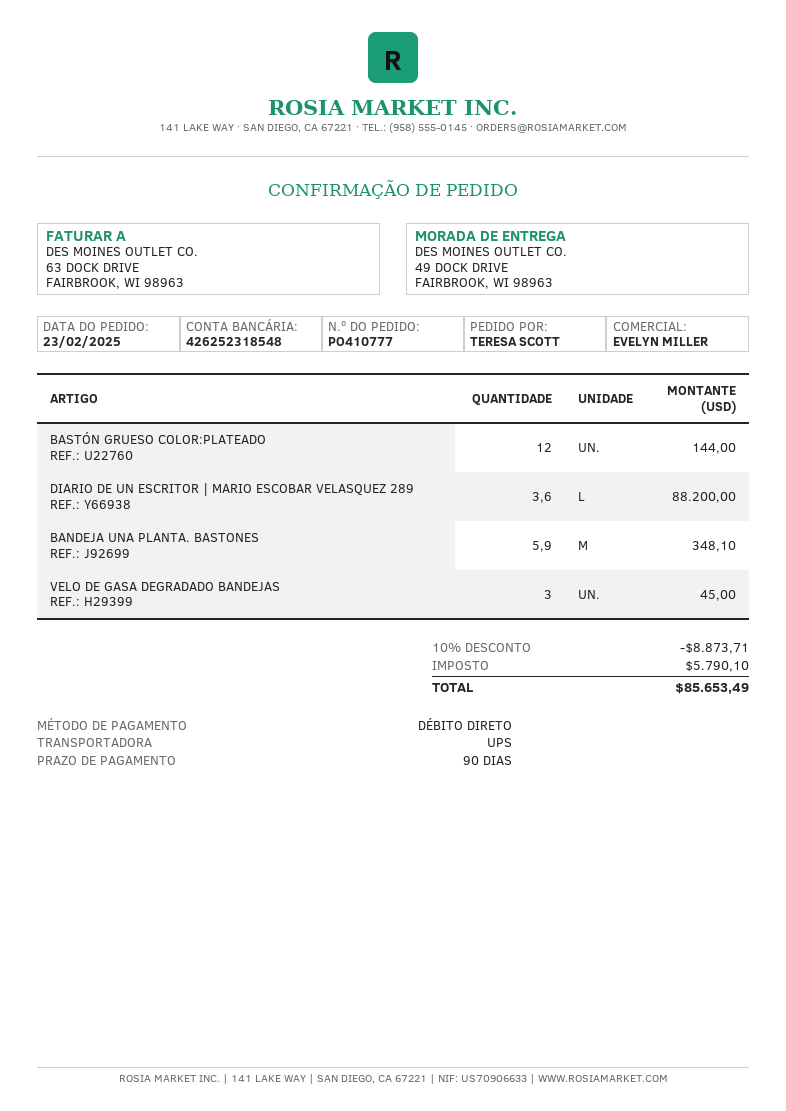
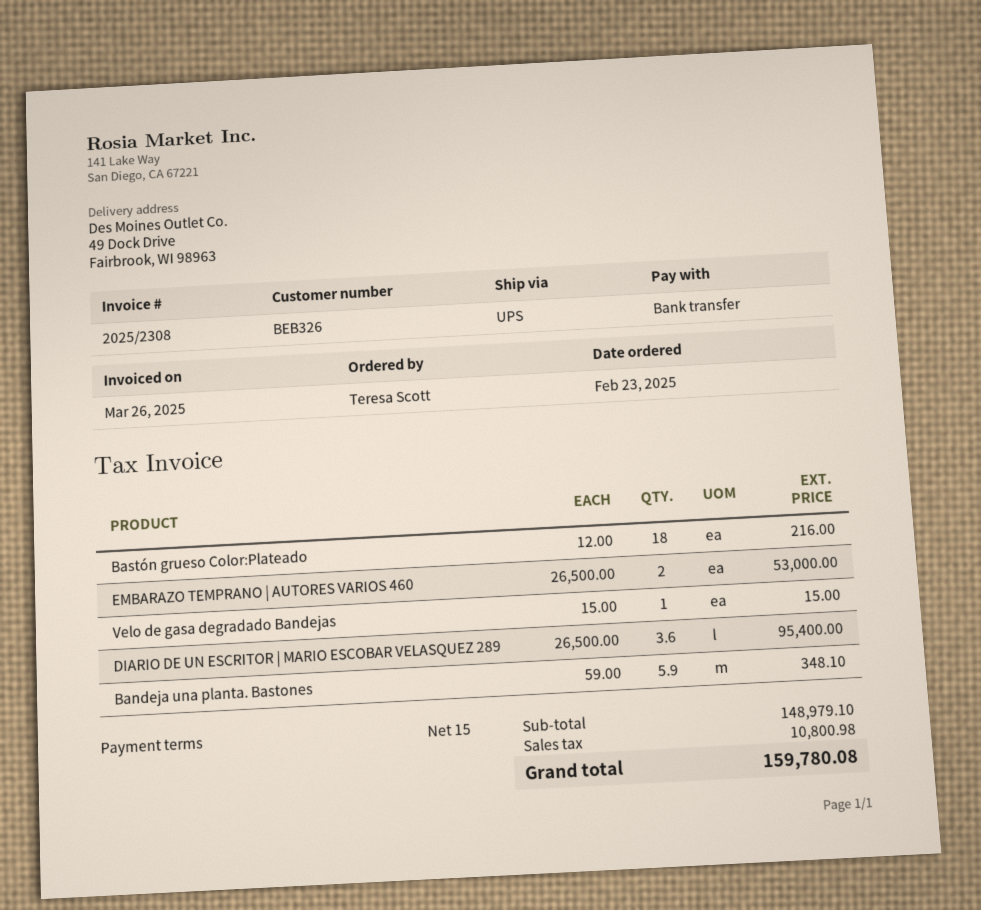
payment terms: 90 days -> 15 days
payment method: direct debit -> bank transfer
BASTÓN GRUESO COLOR:PLATEADO: 12 for 144.00 -> 18 for 216.00
DIARIO DE UN ESCRITOR | MARIO ESCOBAR VELASQUEZ 289: 3.6 for 88200.00 -> 3.6 for 95400.00
VELO DE GASA DEGRADADO BANDEJAS: 3 for 45.00 -> 1 for 15.00
EMBARAZO TEMPRANO | AUTORES VARIOS 460: none -> 2 for 53000.00
discount: 10% = 8873.71 -> none
tax: 5790.10 -> 10800.98
total: 85653.49 -> 159780.08

